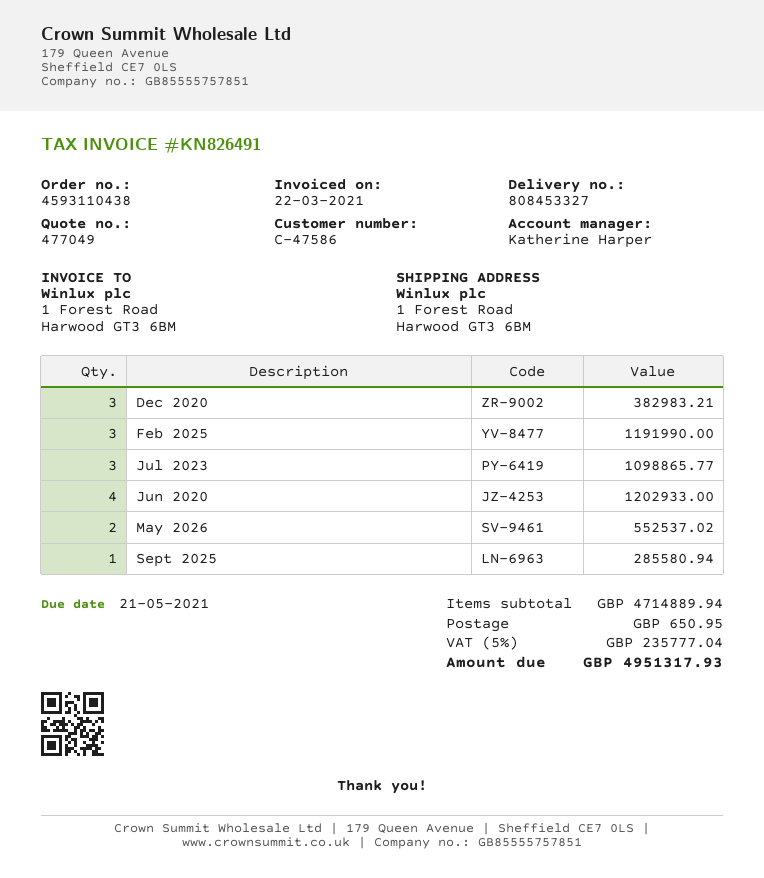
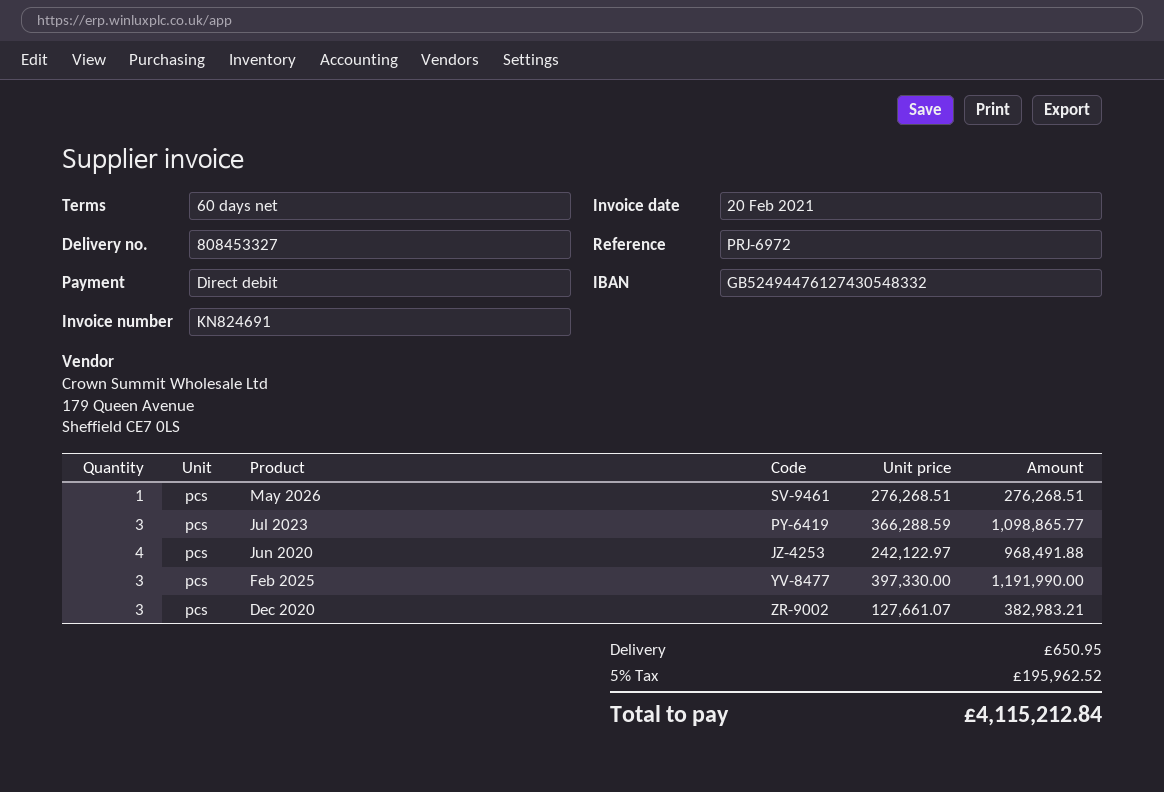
invoice number: KN826491 -> KN824691
invoice date: 2021-03-22 -> 2021-02-20
Jun 2020: 4 for 1202933.00 -> 4 for 968491.88
May 2026: 2 for 552537.02 -> 1 for 276268.51
Sept 2025: 1 for 285580.94 -> none
tax: 5% = 235777.04 -> 5% = 195962.52
total: 4951317.93 -> 4115212.84

